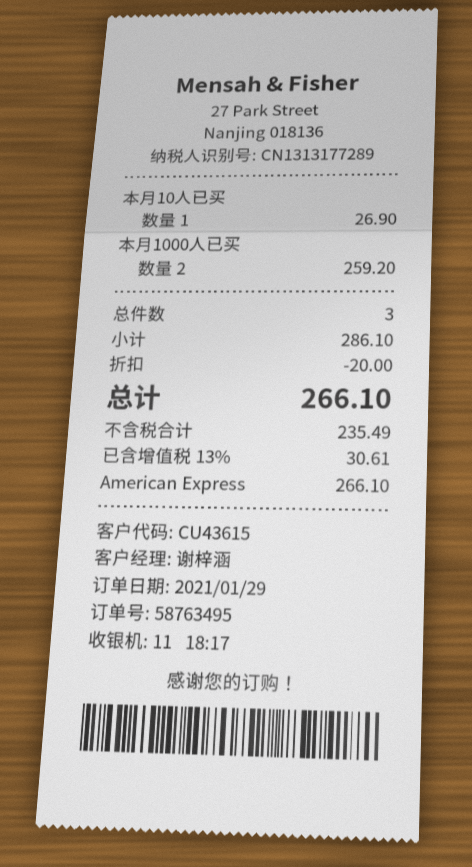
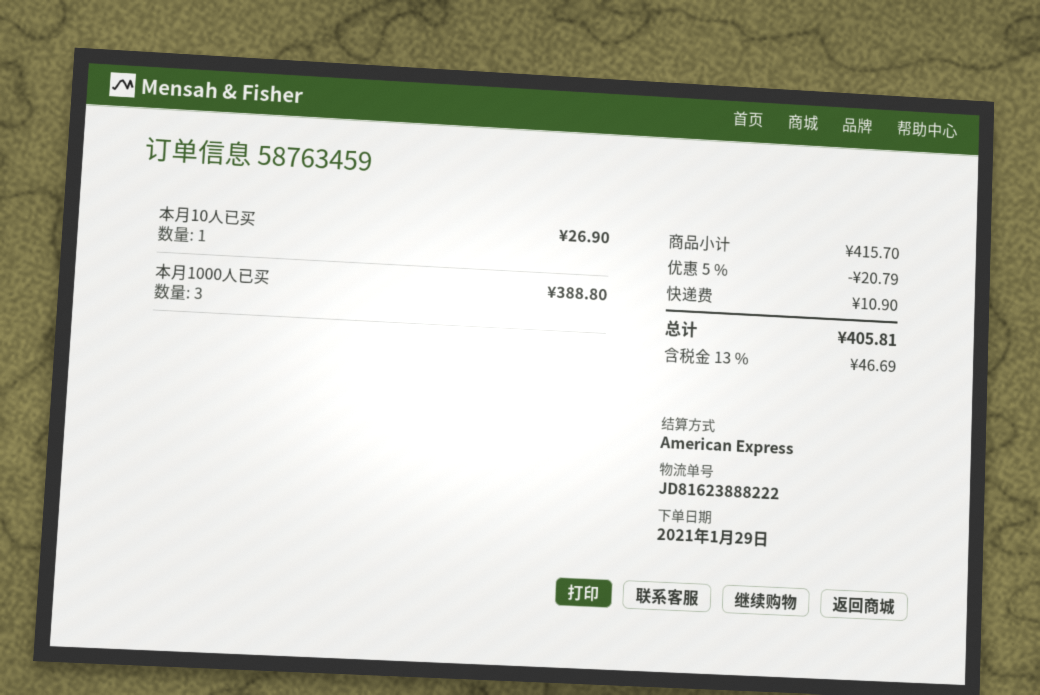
order number: 58763495 -> 58763459
本月1000人已买: 2 for 259.20 -> 3 for 388.80
subtotal: 286.10 -> 415.70
discount: 20.00 -> 20.79
shipping: none -> 10.90
tax: 13% = 30.61 -> 13% = 46.69
total: 266.10 -> 405.81

